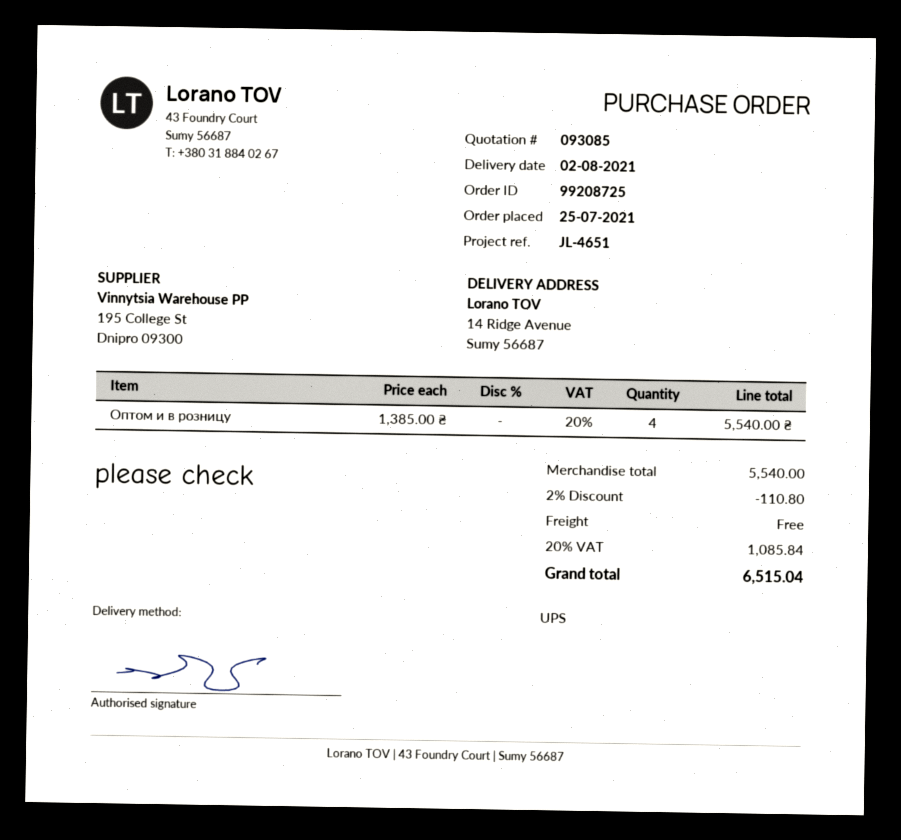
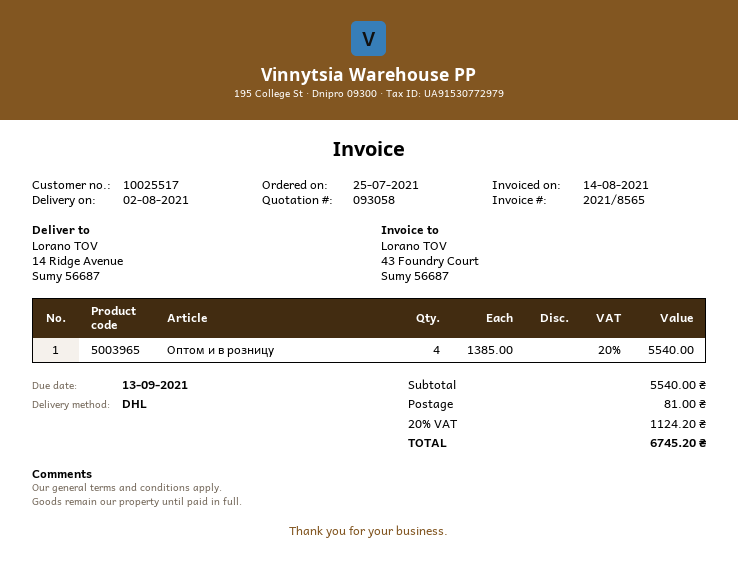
quote number: 093085 -> 093058
shipping method: UPS -> DHL
discount: 2% = 110.80 -> none
shipping: 0.00 -> 81.00
tax: 20% = 1085.84 -> 20% = 1124.20
total: 6515.04 -> 6745.20

